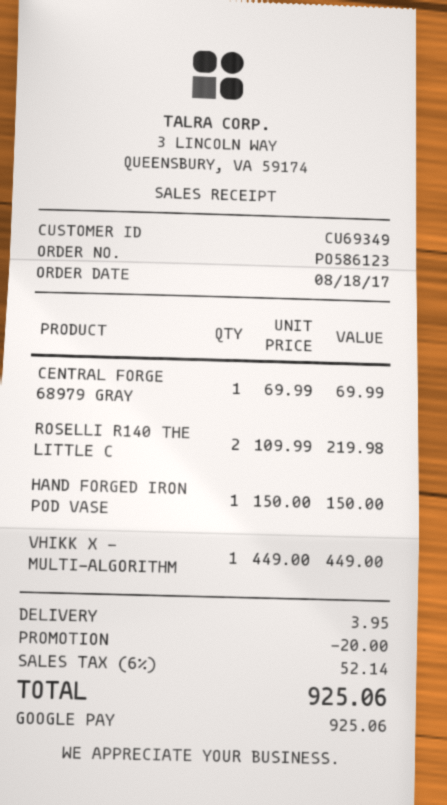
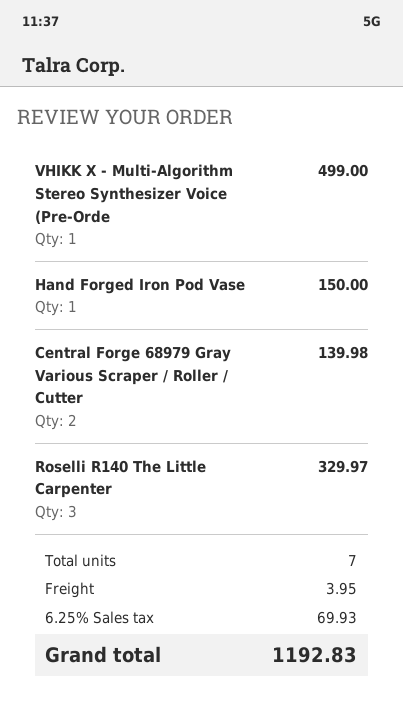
CENTRAL FORGE 68979 GRAY: 1 for 69.99 -> 2 for 139.98
ROSELLI R140 THE LITTLE C: 2 for 219.98 -> 3 for 329.97
VHIKK X - MULTI-ALGORITHM: 1 for 449.00 -> 1 for 499.00
discount: 20.00 -> none
tax: 6% = 52.14 -> 6.25% = 69.93
total: 925.06 -> 1192.83

